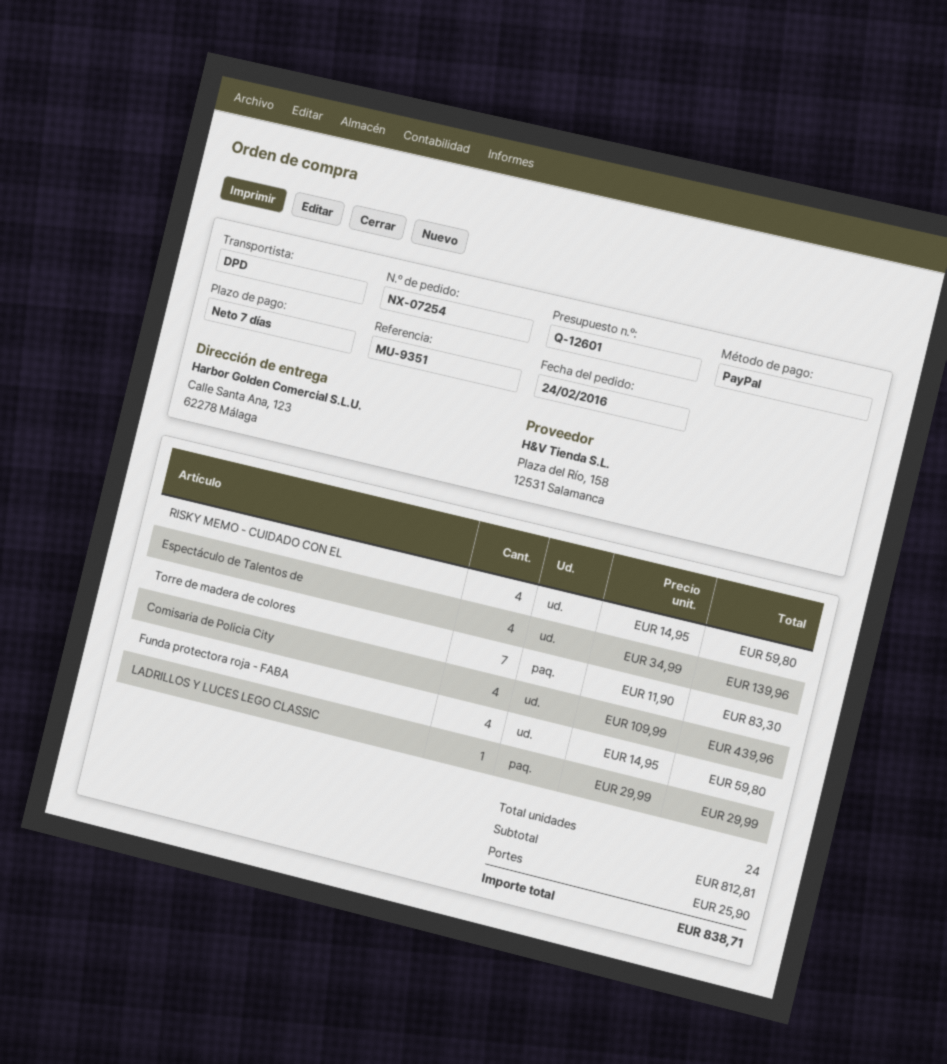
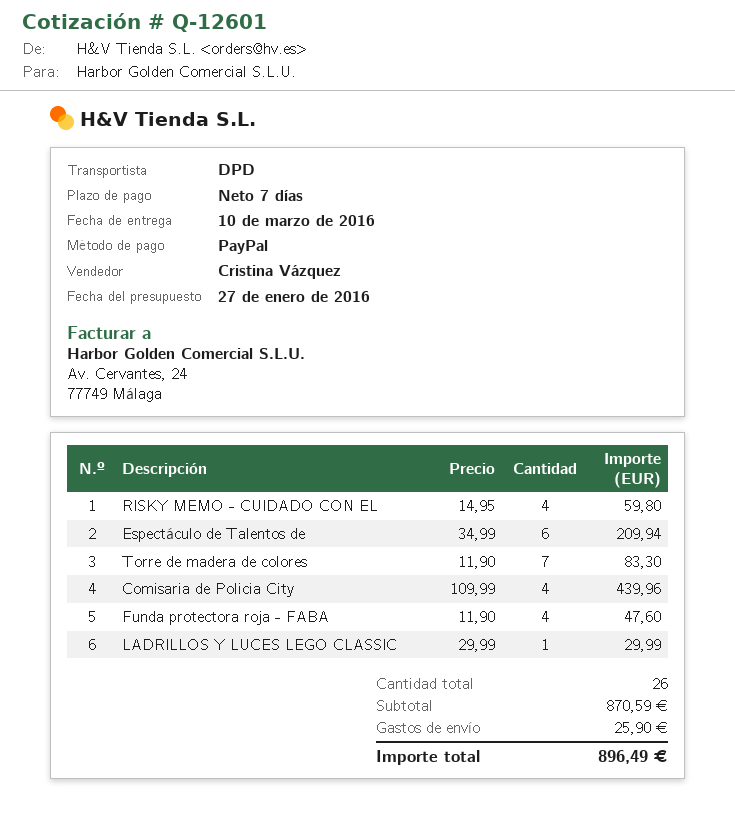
Espectáculo de Talentos de: 4 x 34.99 = 139.96 -> 6 x 34.99 = 209.94
Funda protectora roja - FABA: 4 x 14.95 = 59.80 -> 4 x 11.90 = 47.60
total quantity: 24 -> 26
subtotal: 812.81 -> 870.59
total: 838.71 -> 896.49

